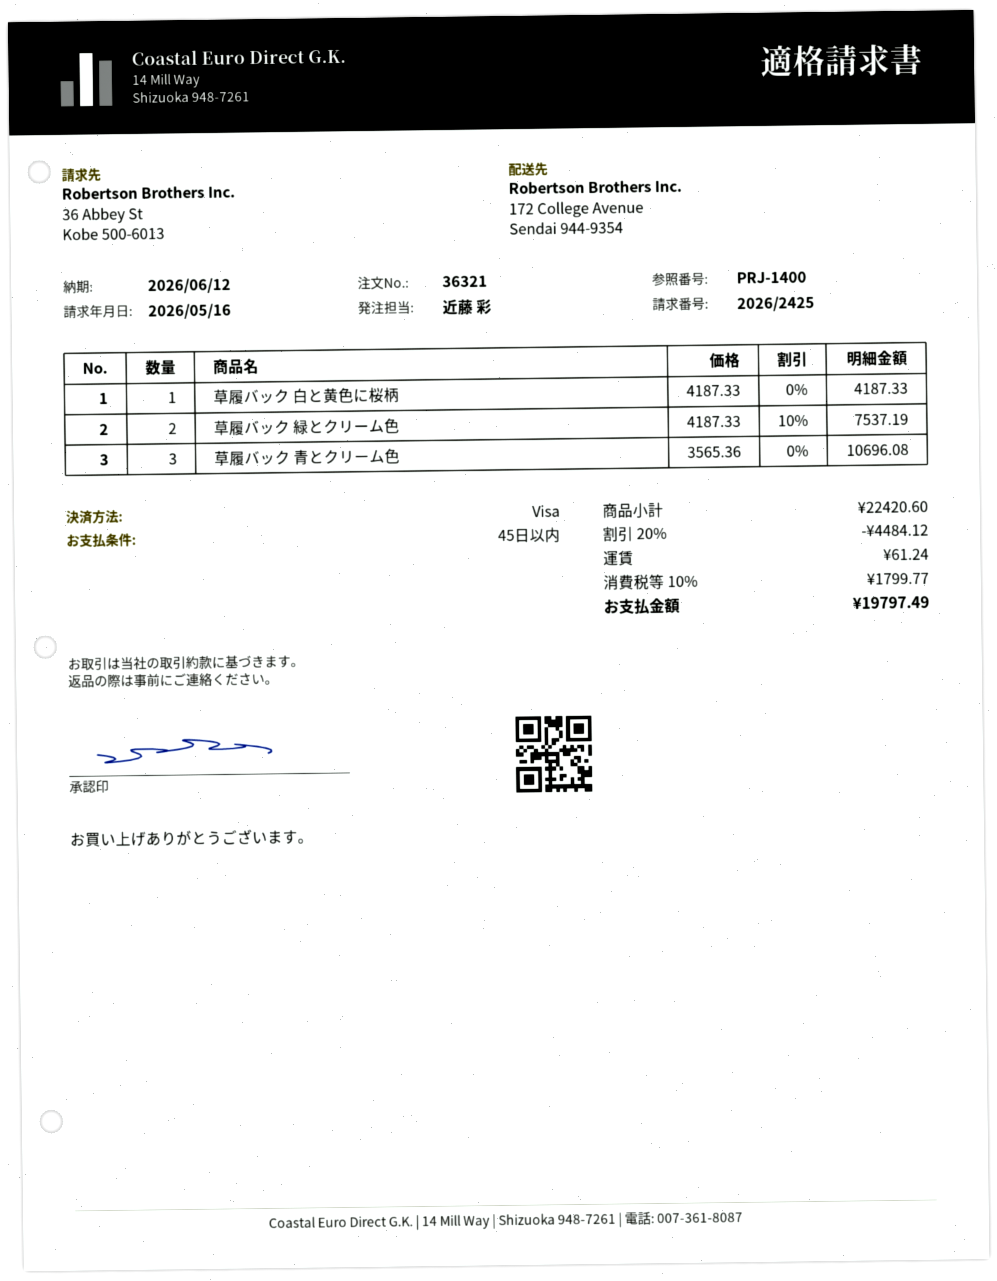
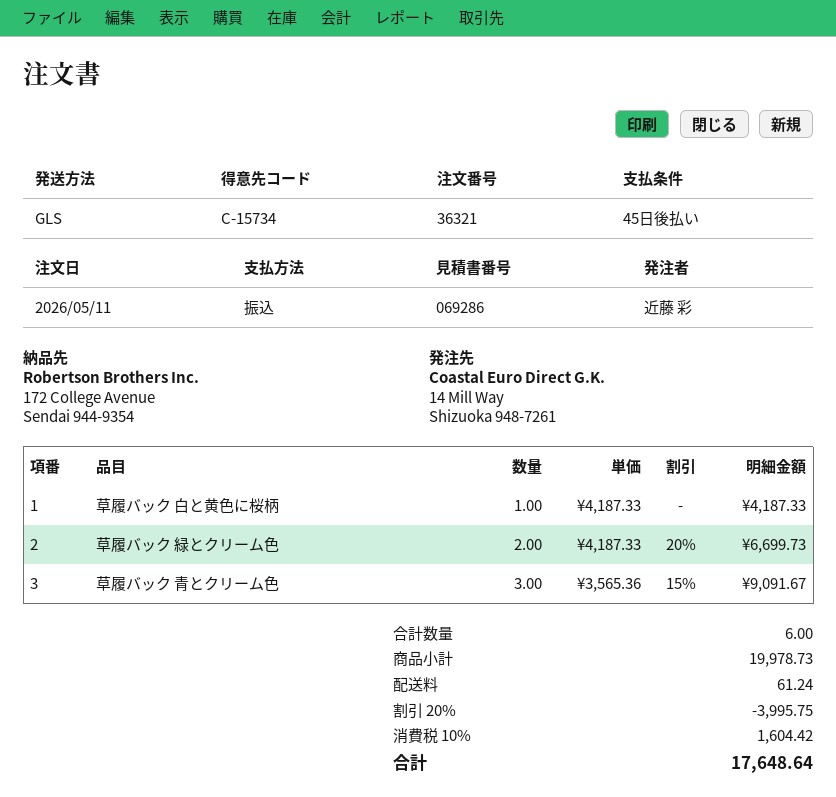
payment method: Visa -> bank transfer
草履バック 緑とクリーム色: 2 x 4187.33 - 10% = 7537.19 -> 2 x 4187.33 - 20% = 6699.73
草履バック 青とクリーム色: 3 x 3565.36 = 10696.08 -> 3 x 3565.36 - 15% = 9091.67
subtotal: 22420.60 -> 19978.73
discount: 20% = 4484.12 -> 20% = 3995.75
tax: 10% = 1799.77 -> 10% = 1604.42
total: 19797.49 -> 17648.64

